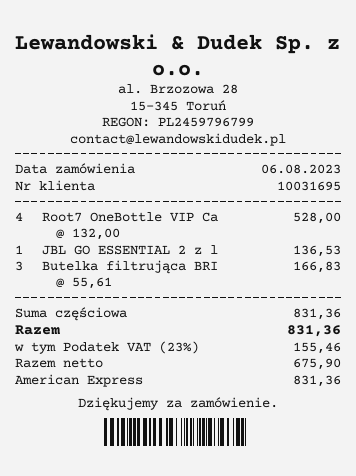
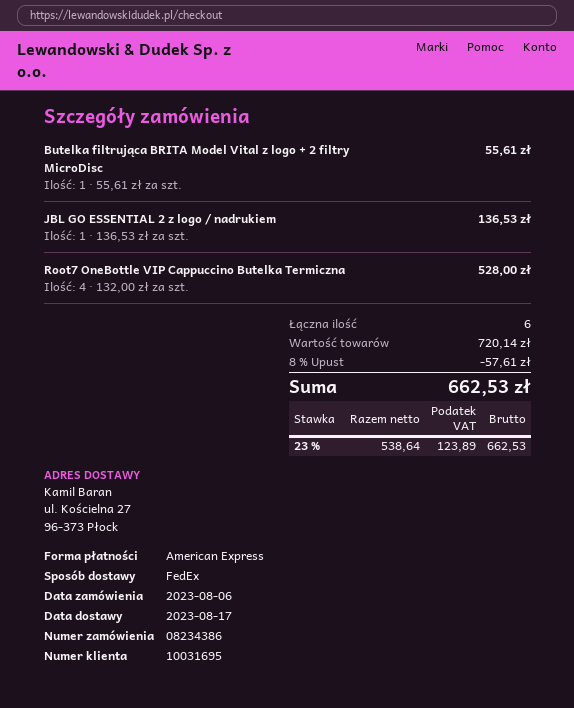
Butelka filtrująca BRI: 3 x 55.61 = 166.83 -> 1 x 55.61 = 55.61
subtotal: 831.36 -> 720.14
discount: none -> 8% = 57.61
net: 675.90 -> 538.64
tax: 23% = 155.46 -> 23% = 123.89
total: 831.36 -> 662.53

